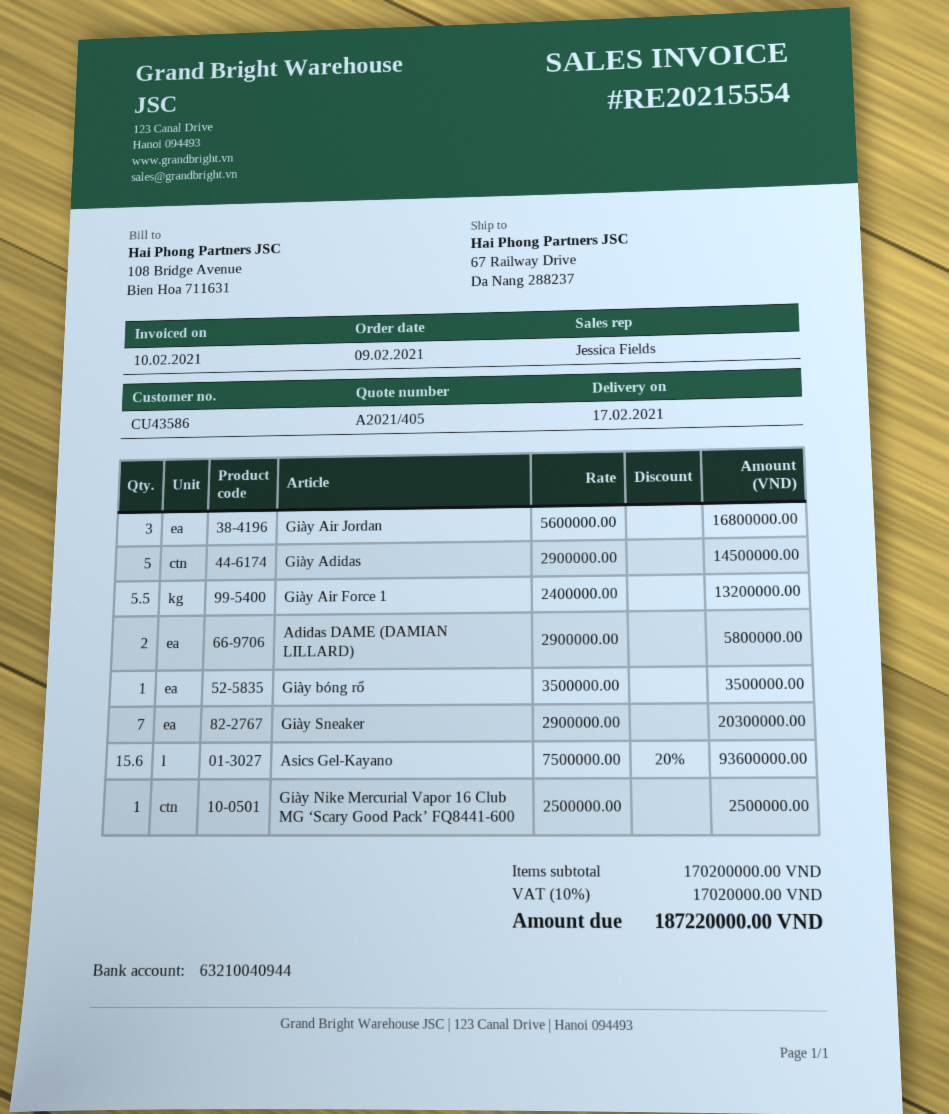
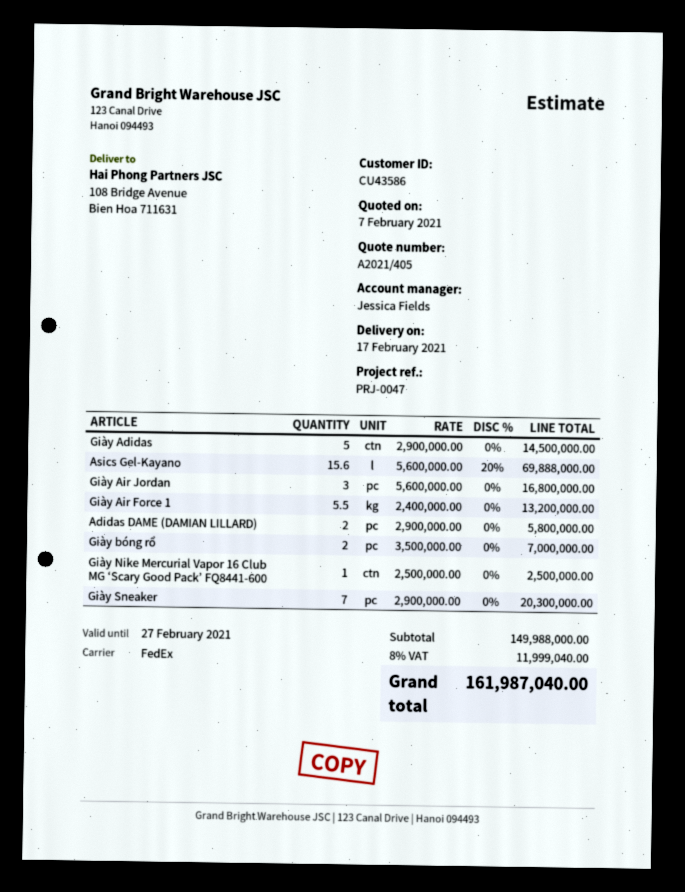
ship to: 67 Railway Drive, Da Nang 288237 -> 108 Bridge Avenue, Bien Hoa 711631
Giày bóng rổ: 1 x 3500000.00 = 3500000.00 -> 2 x 3500000.00 = 7000000.00
Asics Gel-Kayano: 15.6 x 7500000.00 - 20% = 93600000.00 -> 15.6 x 5600000.00 - 20% = 69888000.00
subtotal: 170200000.00 -> 149988000.00
tax: 10% = 17020000.00 -> 8% = 11999040.00
total: 187220000.00 -> 161987040.00

